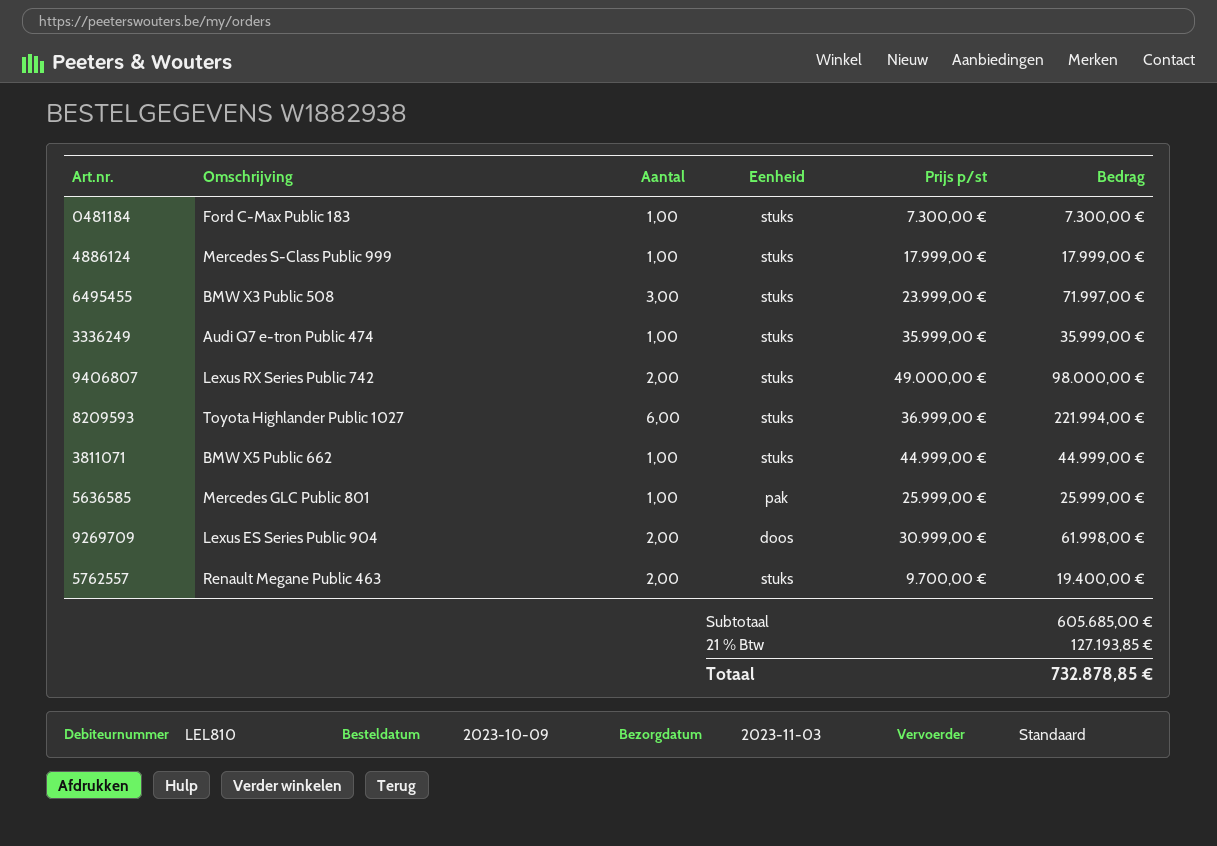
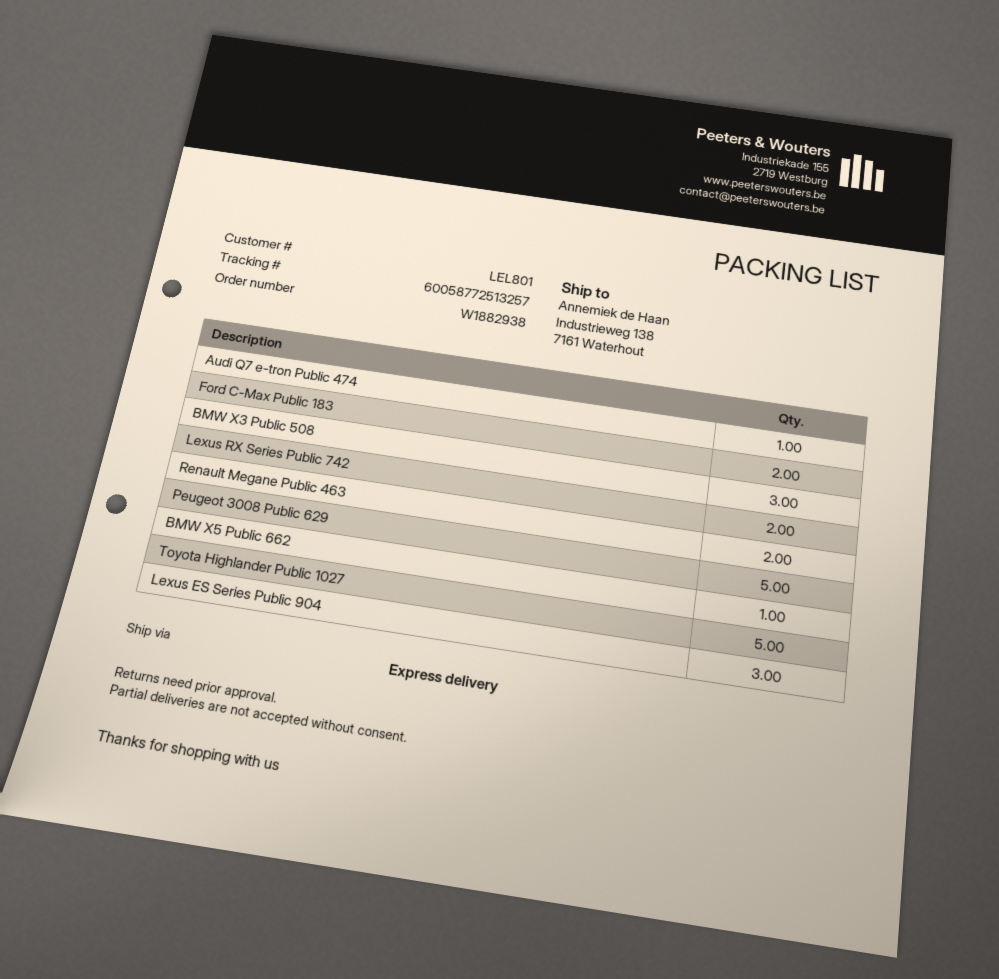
customer number: LEL810 -> LEL801
shipping method: standard -> express
Ford C-Max Public 183: 1 -> 2
Mercedes S-Class Public 999: 1 -> none
Toyota Highlander Public 1027: 6 -> 5
Mercedes GLC Public 801: 1 -> none
Lexus ES Series Public 904: 2 -> 3
Peugeot 3008 Public 629: none -> 5

